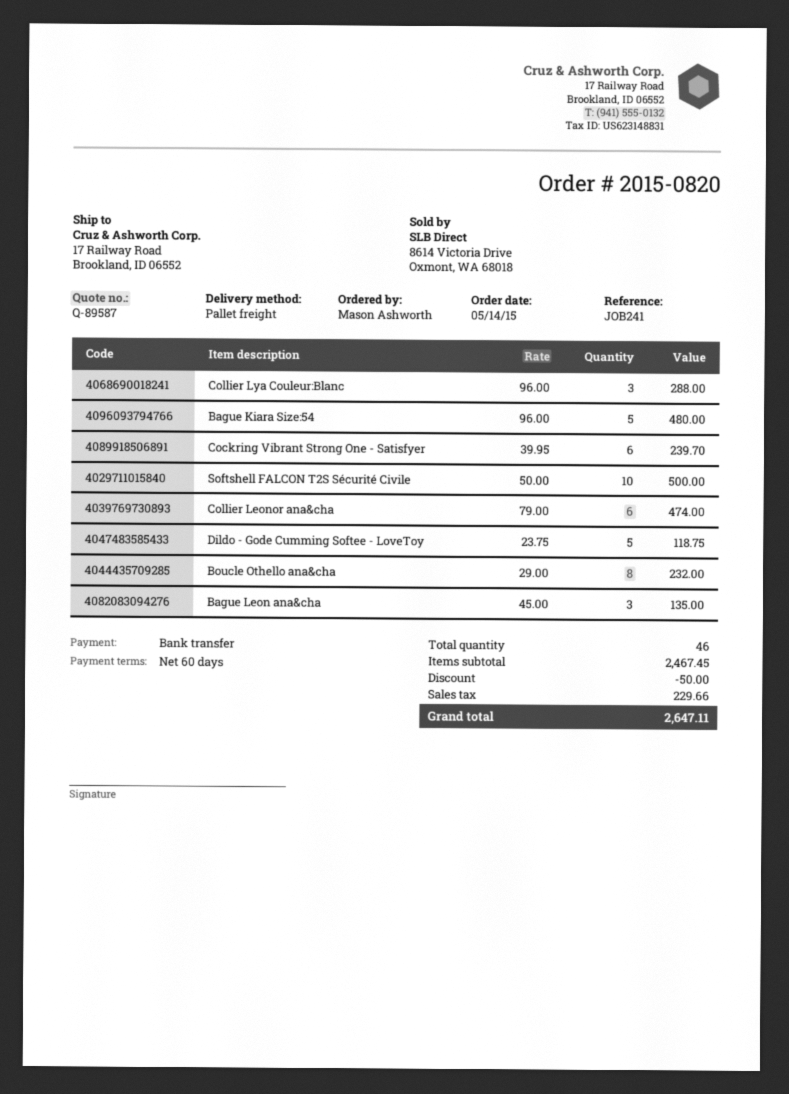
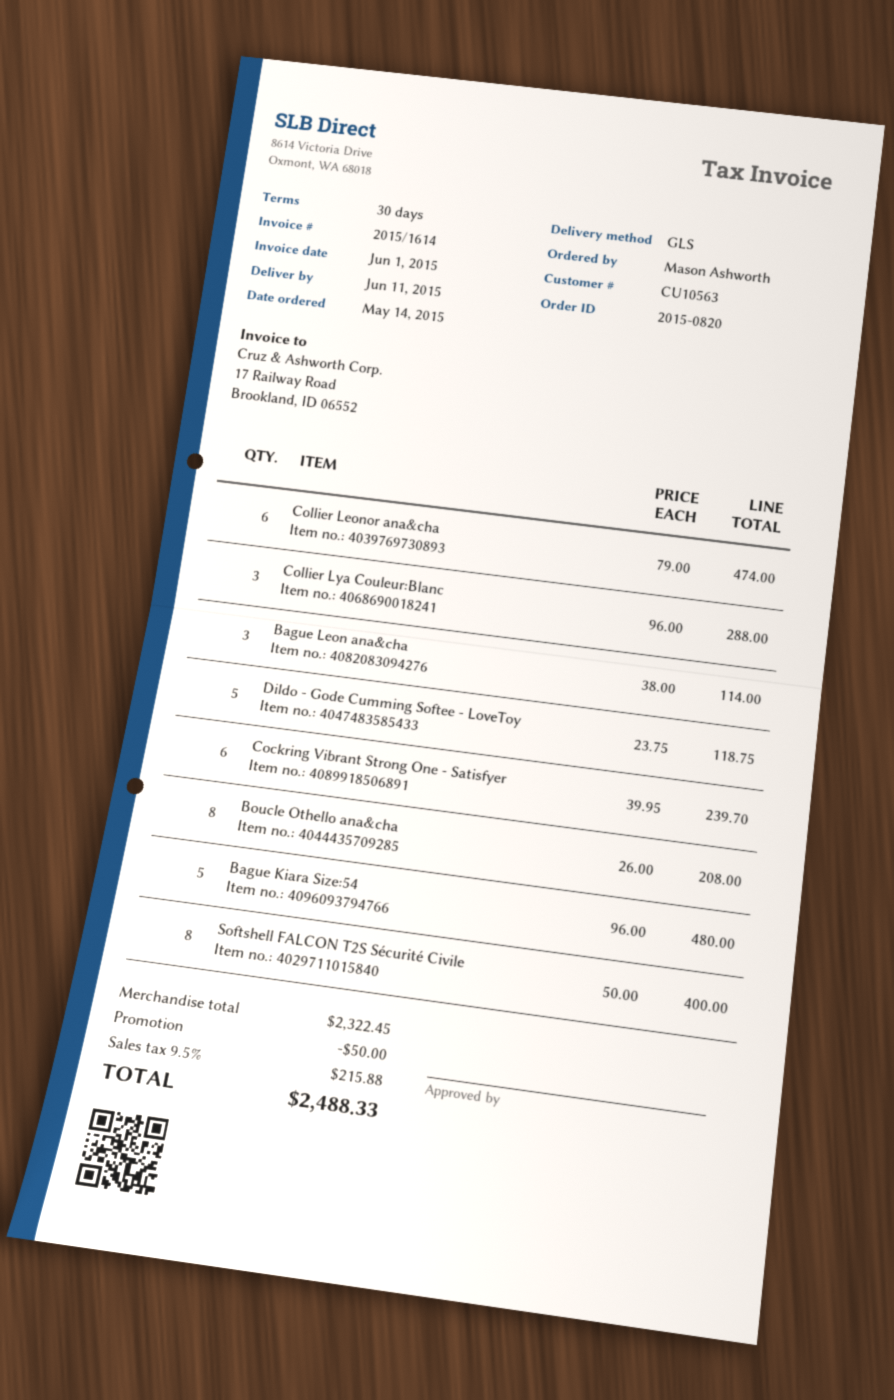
payment terms: 60 days -> 30 days
shipping method: pallet freight -> GLS
Softshell FALCON T2S Sécurité Civile: 10 x 50.00 = 500.00 -> 8 x 50.00 = 400.00
Boucle Othello ana&cha: 8 x 29.00 = 232.00 -> 8 x 26.00 = 208.00
Bague Leon ana&cha: 3 x 45.00 = 135.00 -> 3 x 38.00 = 114.00
subtotal: 2467.45 -> 2322.45
tax: 229.66 -> 215.88
total: 2647.11 -> 2488.33

